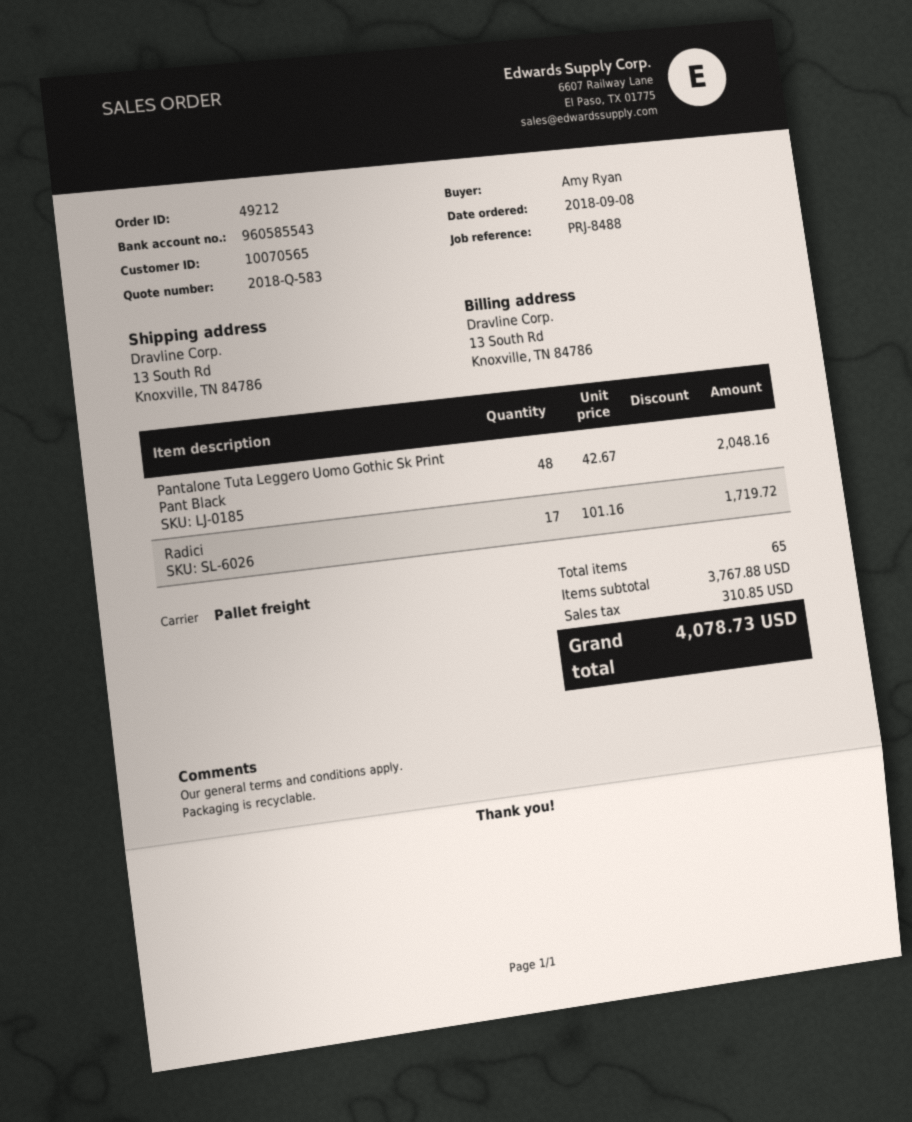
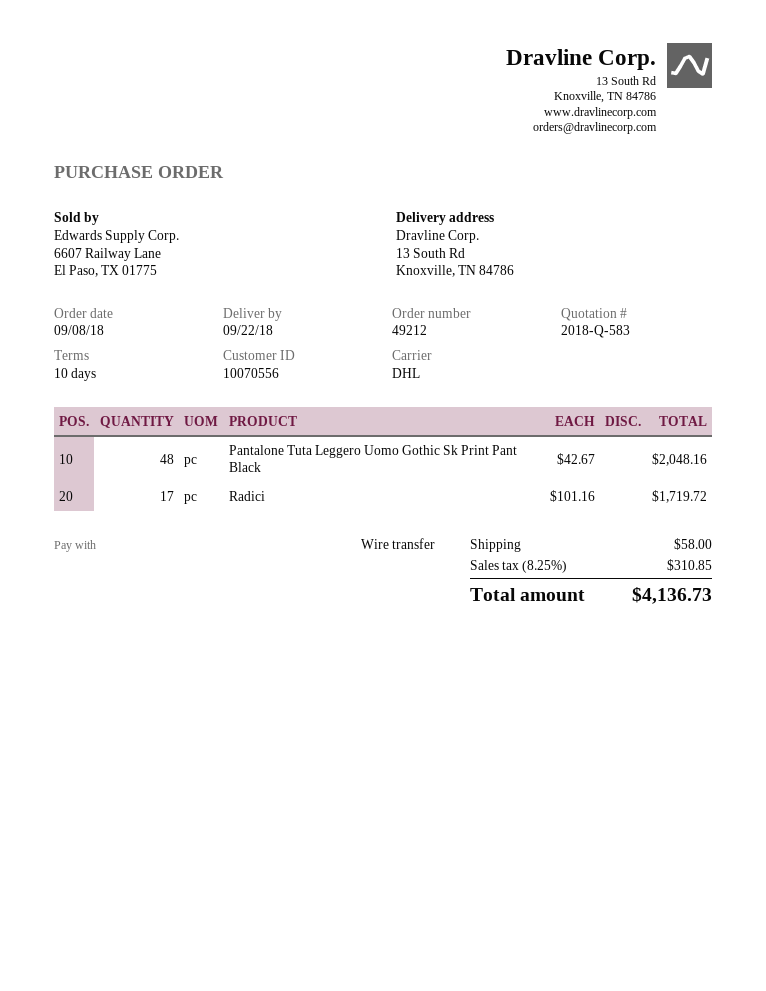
customer number: 10070565 -> 10070556
shipping method: pallet freight -> DHL
shipping: none -> 58.00
total: 4078.73 -> 4136.73

